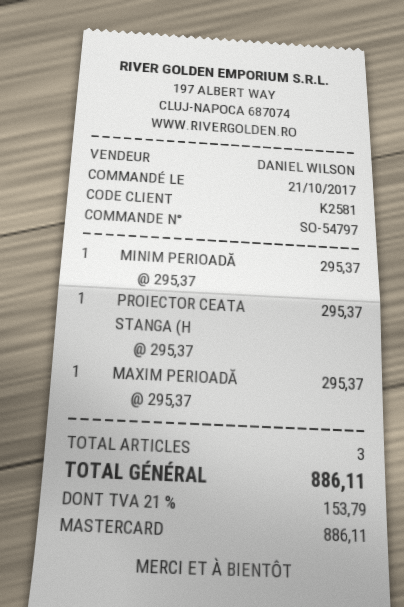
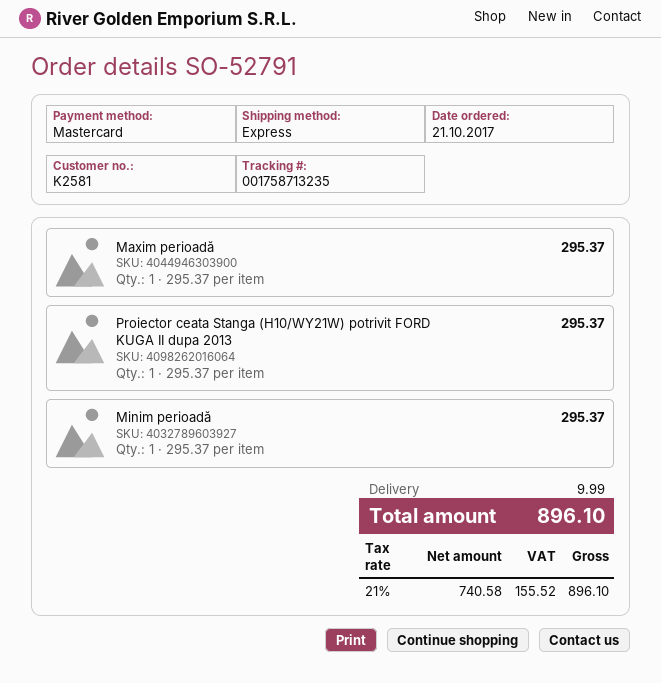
order number: SO-54797 -> SO-52791
shipping: none -> 9.99
tax: 21% = 153.79 -> 21% = 155.52
total: 886.11 -> 896.10

